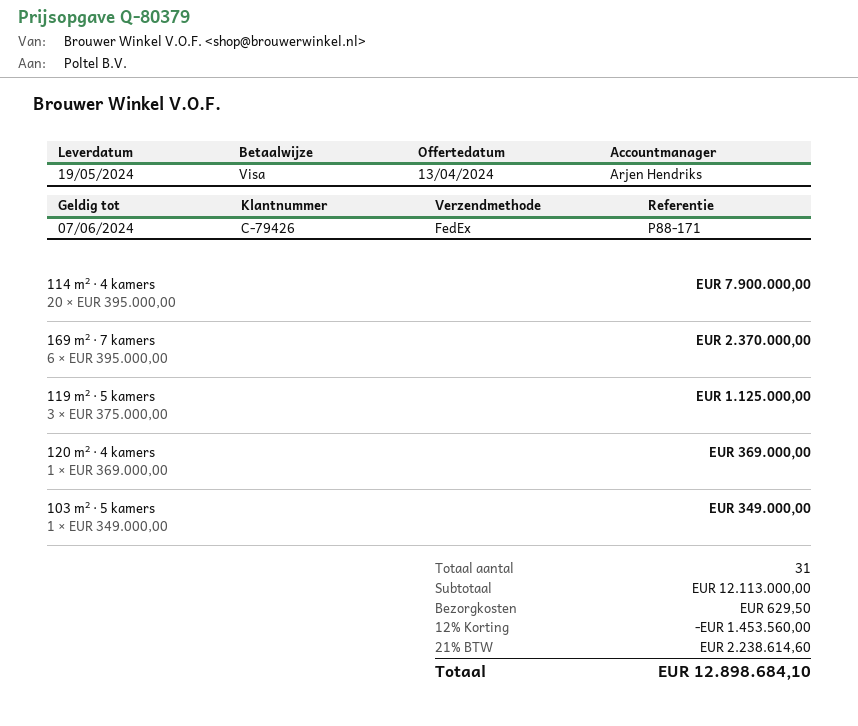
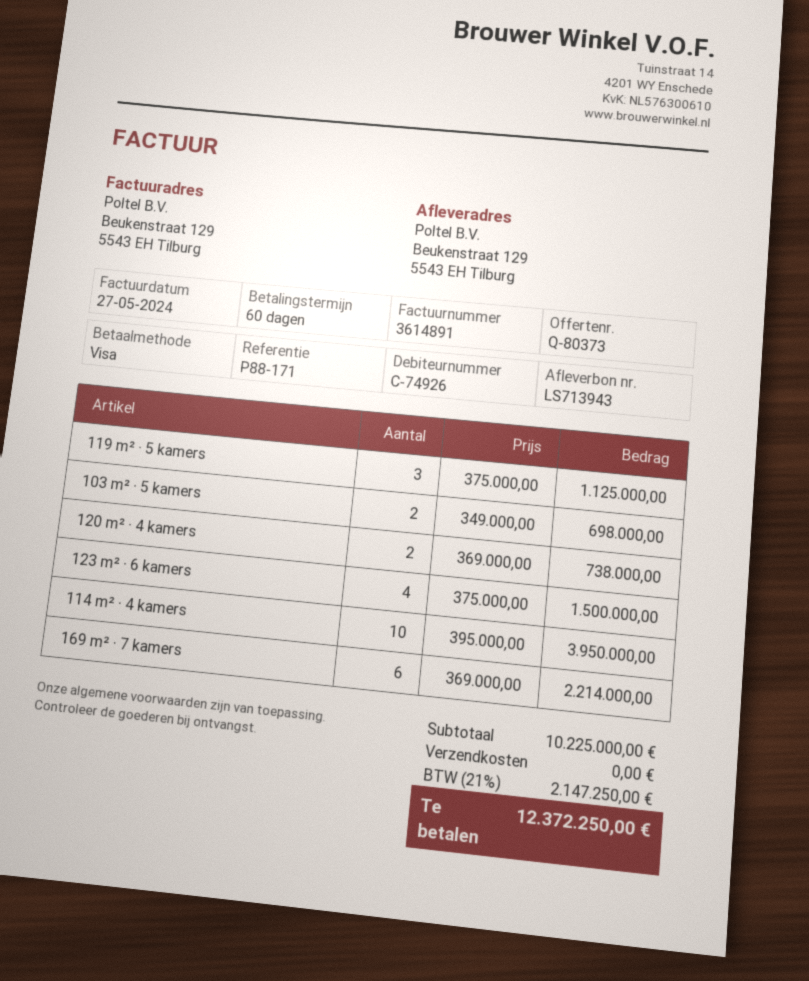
quote number: Q-80379 -> Q-80373
customer number: C-79426 -> C-74926
114 m² · 4 kamers: 20 x 395000.00 = 7900000.00 -> 10 x 395000.00 = 3950000.00
169 m² · 7 kamers: 6 x 395000.00 = 2370000.00 -> 6 x 369000.00 = 2214000.00
120 m² · 4 kamers: 1 x 369000.00 = 369000.00 -> 2 x 369000.00 = 738000.00
103 m² · 5 kamers: 1 x 349000.00 = 349000.00 -> 2 x 349000.00 = 698000.00
123 m² · 6 kamers: none -> 4 x 375000.00 = 1500000.00
subtotal: 12113000.00 -> 10225000.00
discount: 12% = 1453560.00 -> none
shipping: 629.50 -> 0.00
tax: 21% = 2238614.60 -> 21% = 2147250.00
total: 12898684.10 -> 12372250.00

